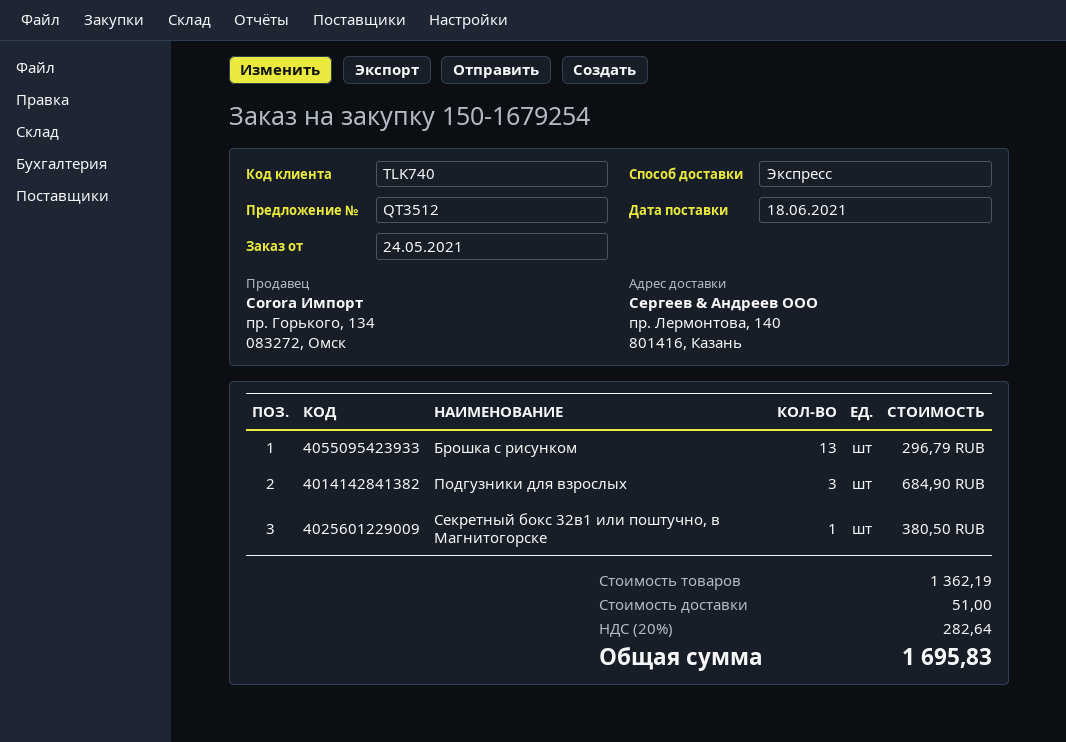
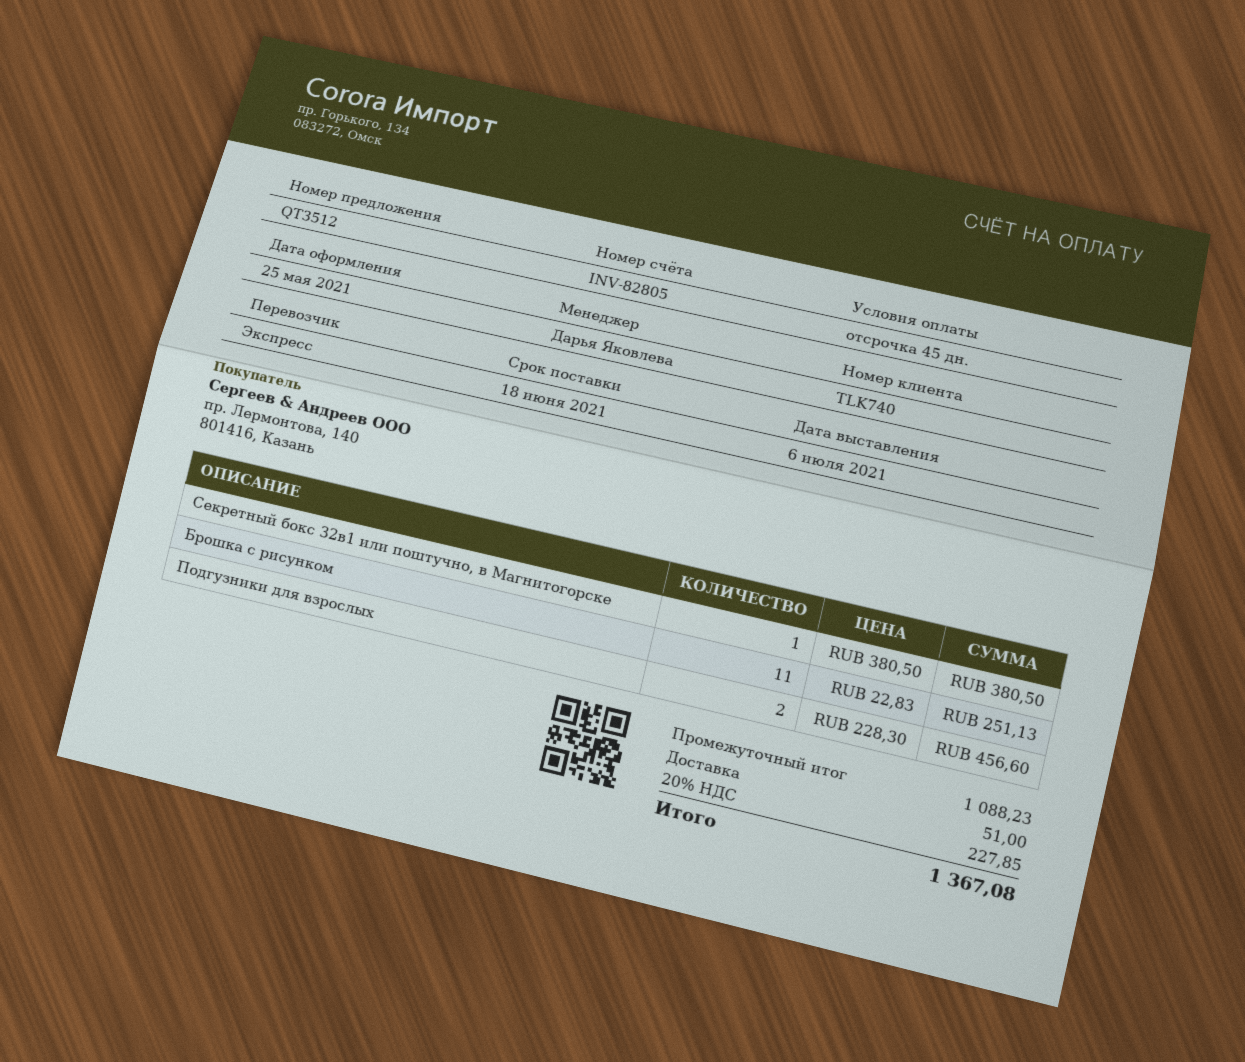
order date: 2021-05-24 -> 2021-05-25
Брошка с рисунком: 13 for 296.79 -> 11 for 251.13
Подгузники для взрослых: 3 for 684.90 -> 2 for 456.60
subtotal: 1362.19 -> 1088.23
tax: 20% = 282.64 -> 20% = 227.85
total: 1695.83 -> 1367.08

